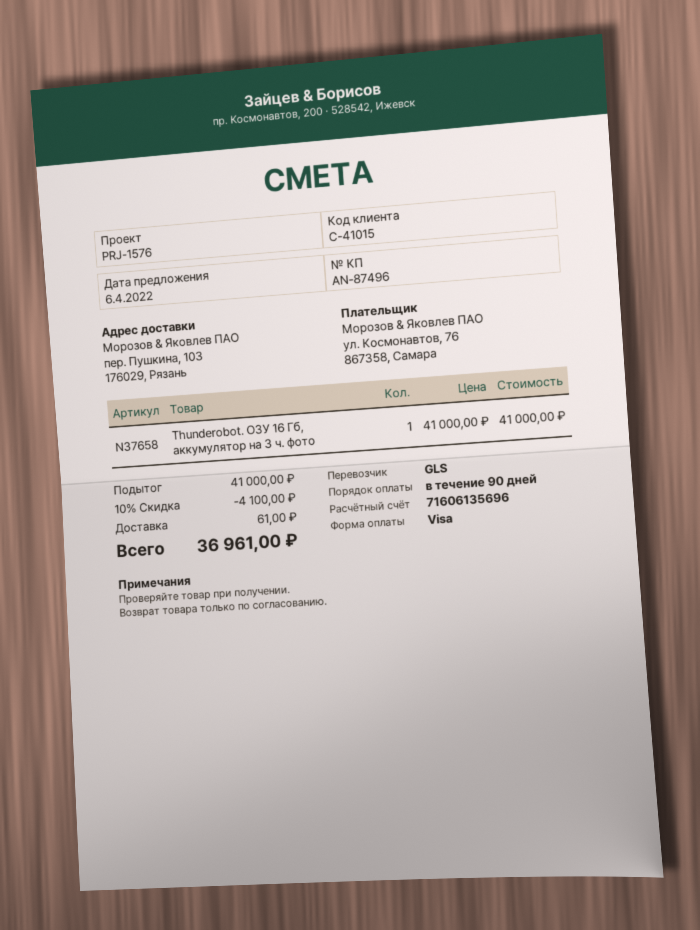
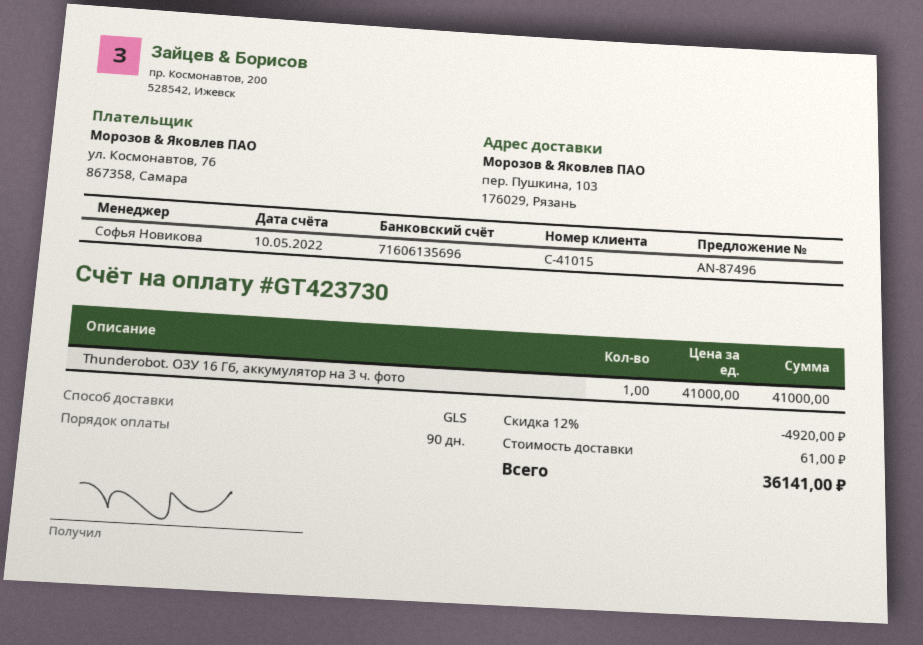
discount: 10% = 4100.00 -> 12% = 4920.00
total: 36961.00 -> 36141.00

